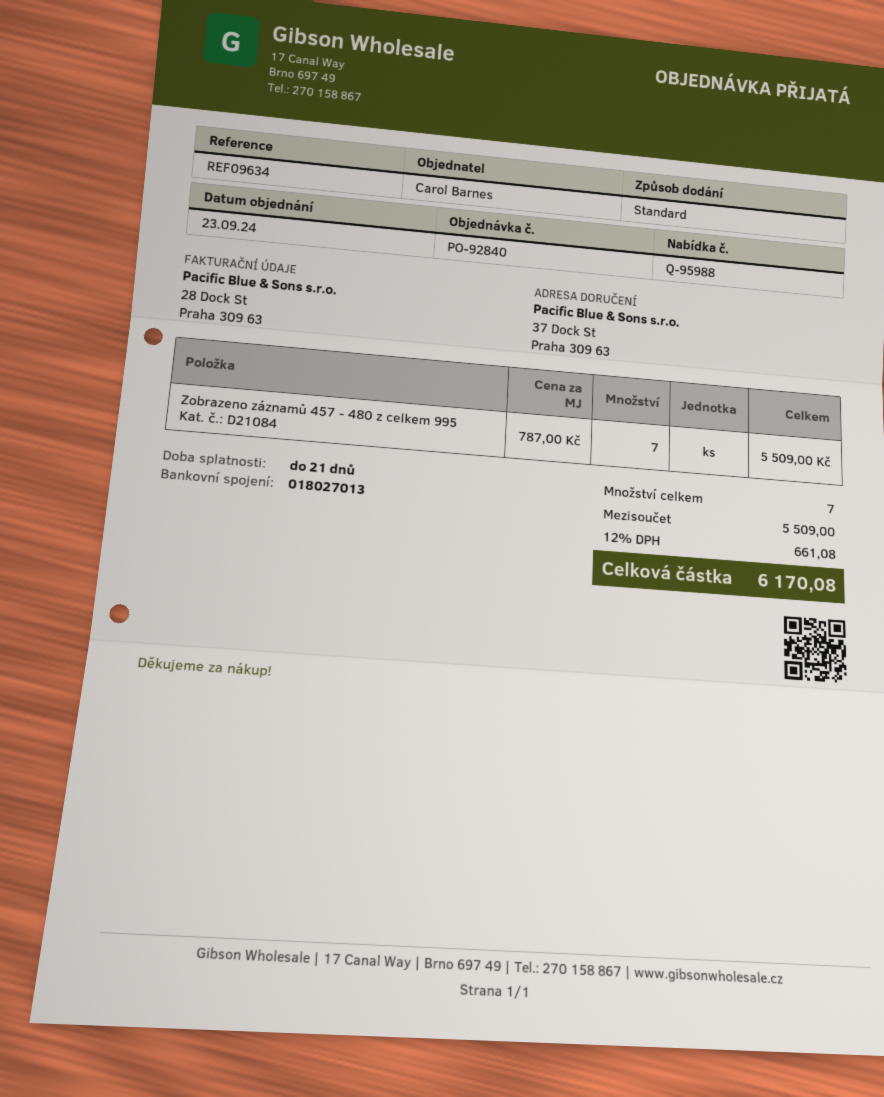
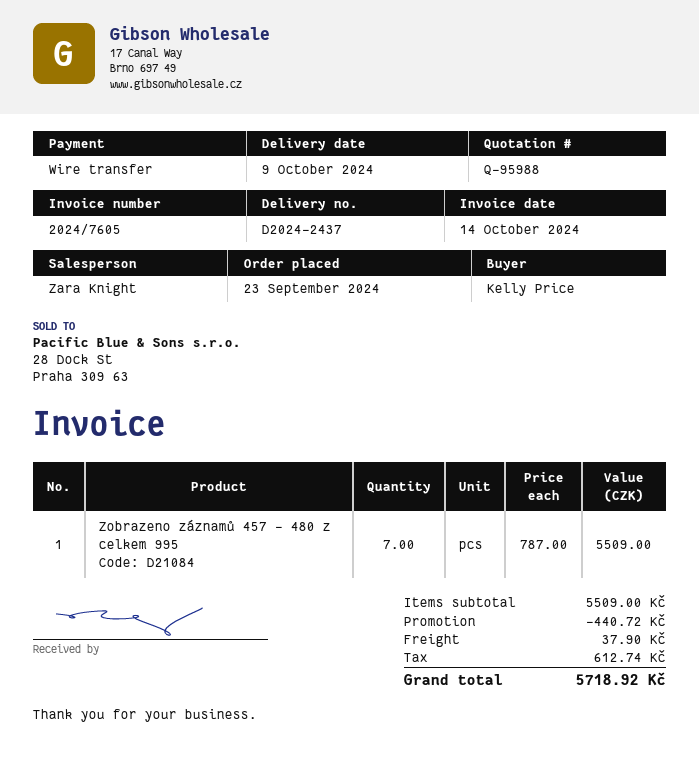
ordered by: Carol Barnes -> Kelly Price
discount: none -> 440.72
shipping: none -> 37.90
tax: 661.08 -> 612.74
total: 6170.08 -> 5718.92

